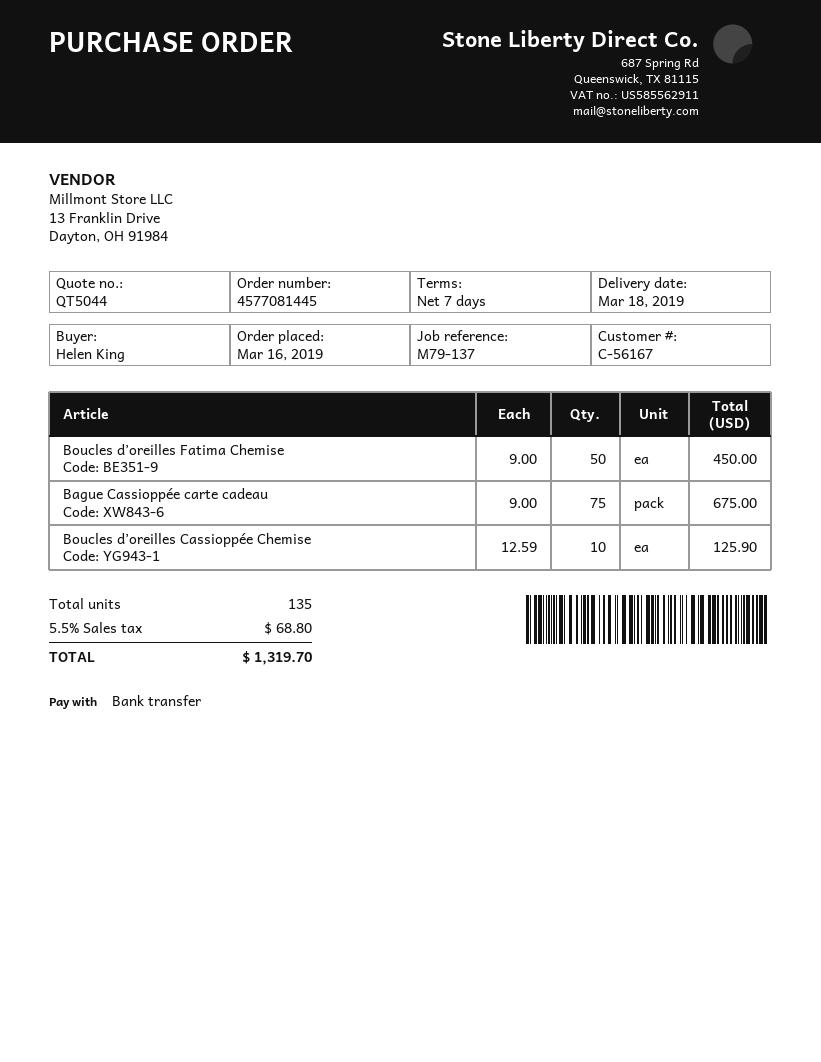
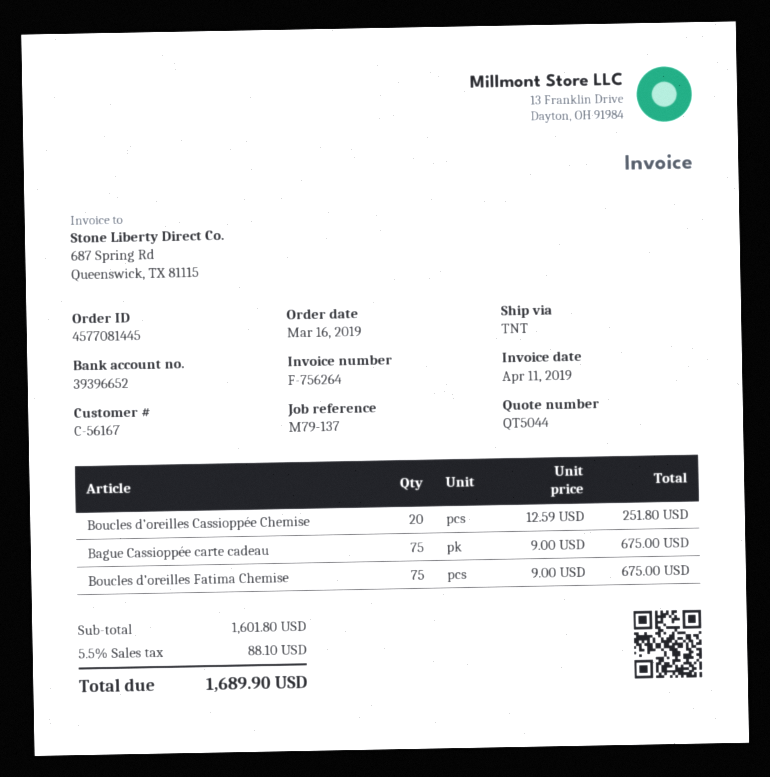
Boucles d’oreilles Fatima Chemise: 50 x 9.00 = 450.00 -> 75 x 9.00 = 675.00
Boucles d’oreilles Cassioppée Chemise: 10 x 12.59 = 125.90 -> 20 x 12.59 = 251.80
tax: 5.5% = 68.80 -> 5.5% = 88.10
total: 1319.70 -> 1689.90

